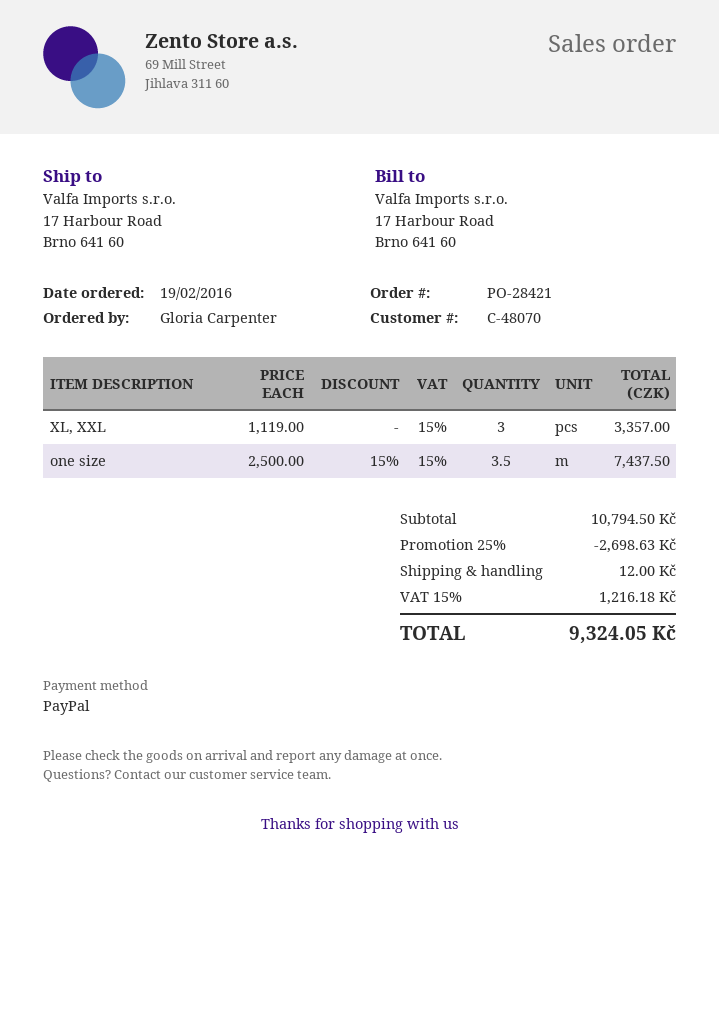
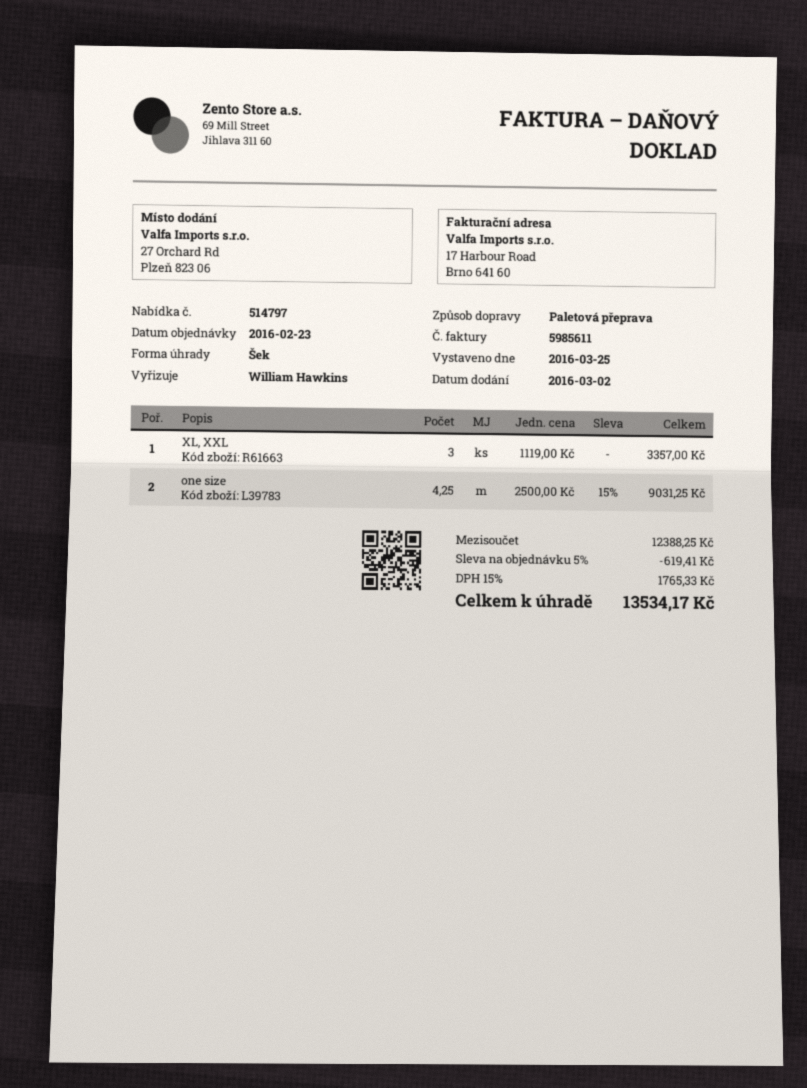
order date: 2016-02-19 -> 2016-02-23
payment method: PayPal -> cheque
ship to: 17 Harbour Road, Brno 641 60 -> 27 Orchard Rd, Plzeň 823 06
one size: 3.5 x 2500.00 - 15% = 7437.50 -> 4.25 x 2500.00 - 15% = 9031.25
subtotal: 10794.50 -> 12388.25
discount: 25% = 2698.63 -> 5% = 619.41
shipping: 12.00 -> none
tax: 15% = 1216.18 -> 15% = 1765.33
total: 9324.05 -> 13534.17

